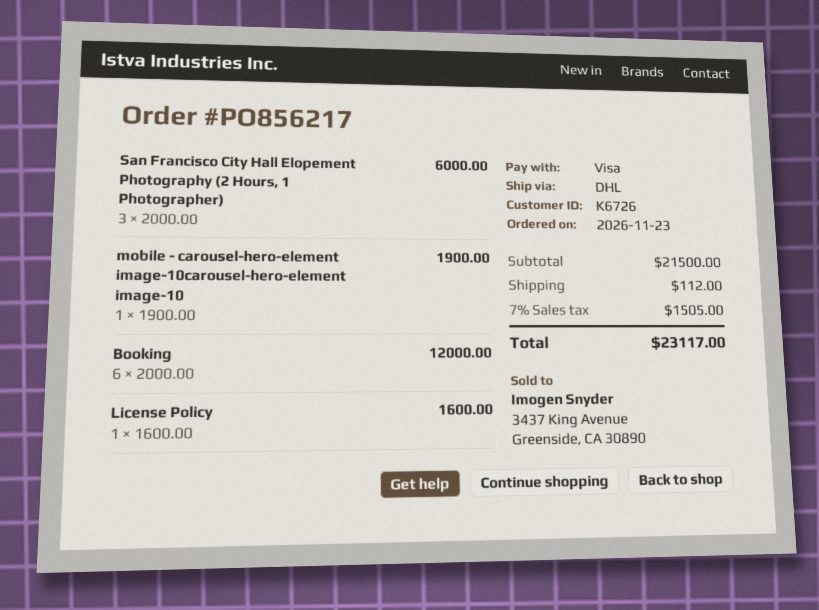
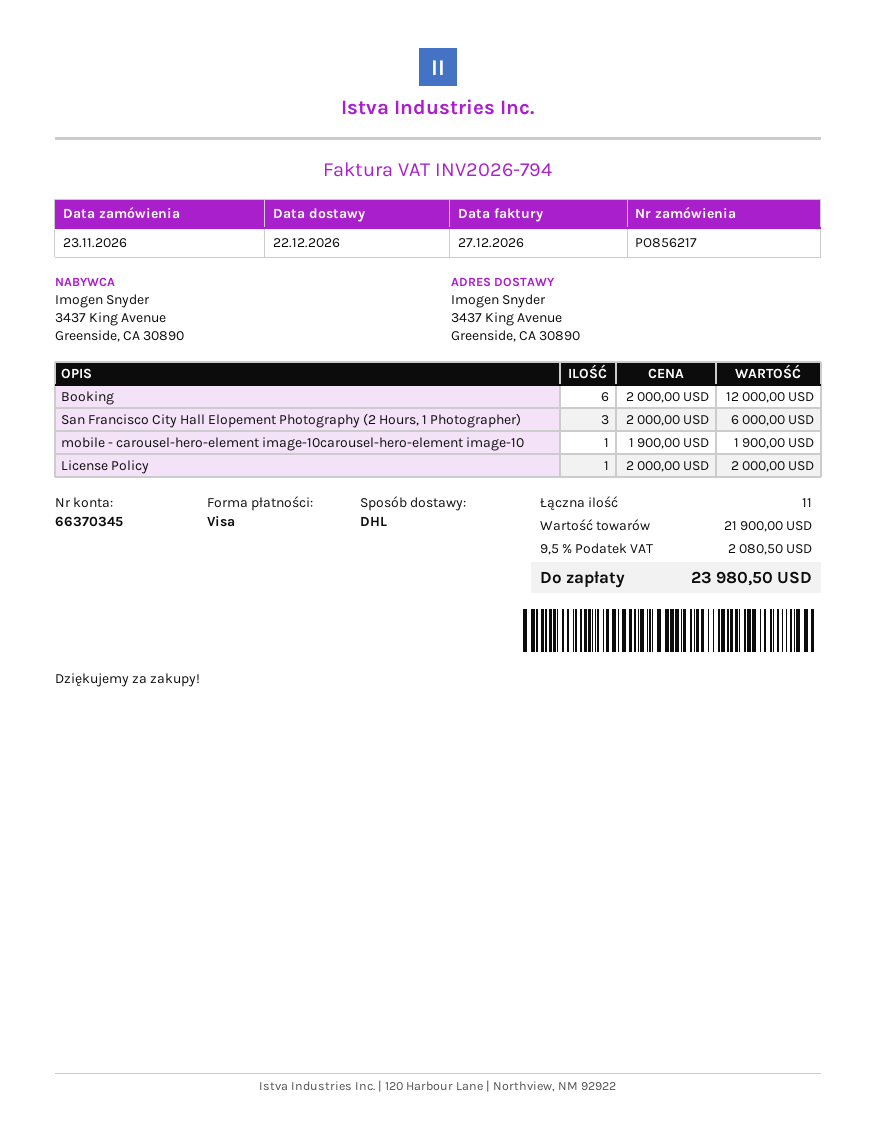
License Policy: 1 x 1600.00 = 1600.00 -> 1 x 2000.00 = 2000.00
subtotal: 21500.00 -> 21900.00
shipping: 112.00 -> none
tax: 7% = 1505.00 -> 9.5% = 2080.50
total: 23117.00 -> 23980.50

